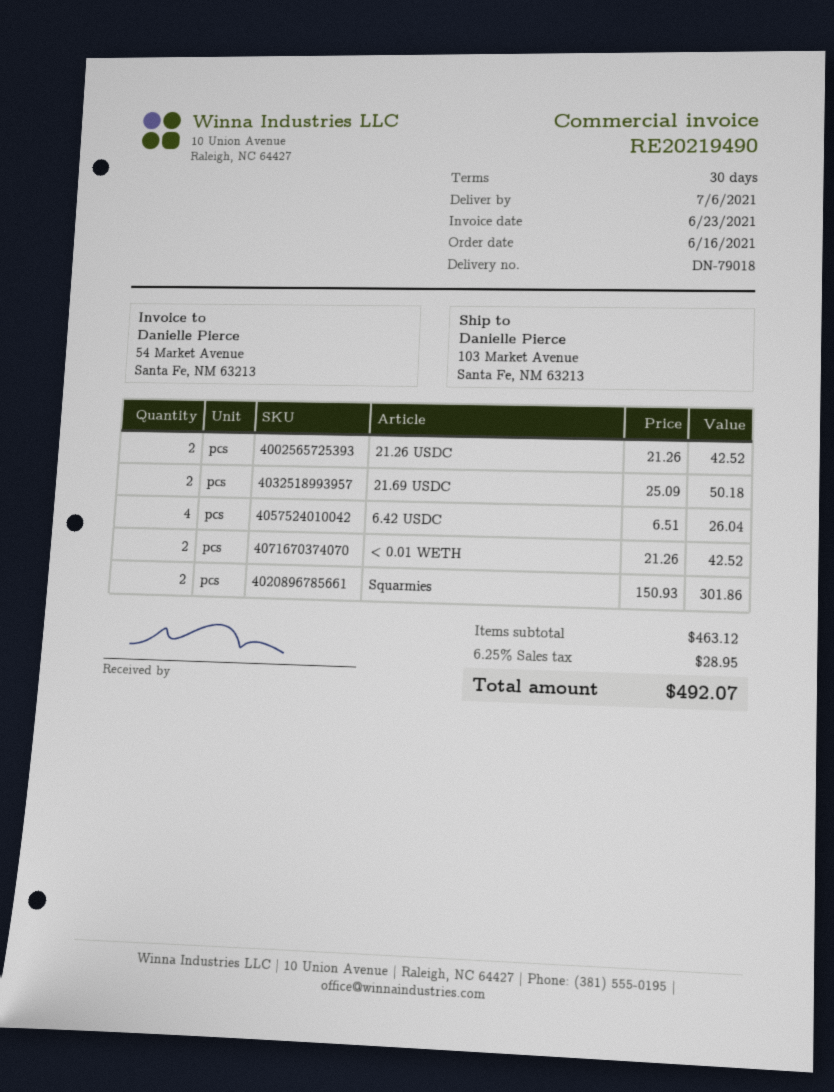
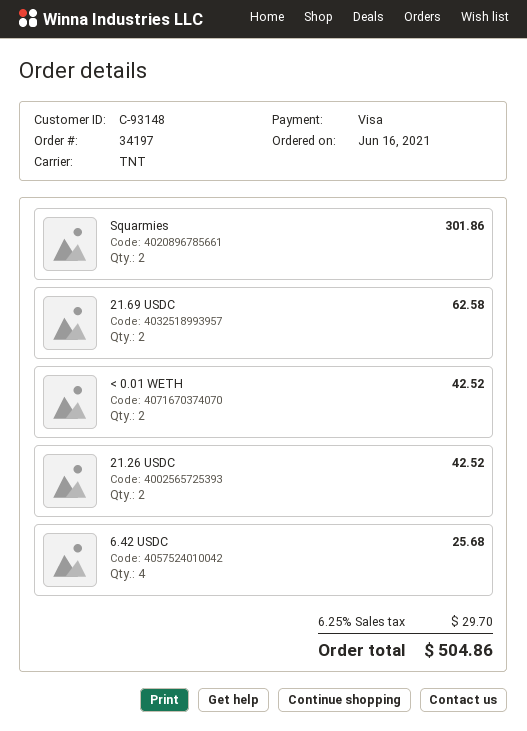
21.69 USDC: 2 for 50.18 -> 2 for 62.58
6.42 USDC: 4 for 26.04 -> 4 for 25.68
tax: 6.25% = 28.95 -> 6.25% = 29.70
total: 492.07 -> 504.86

